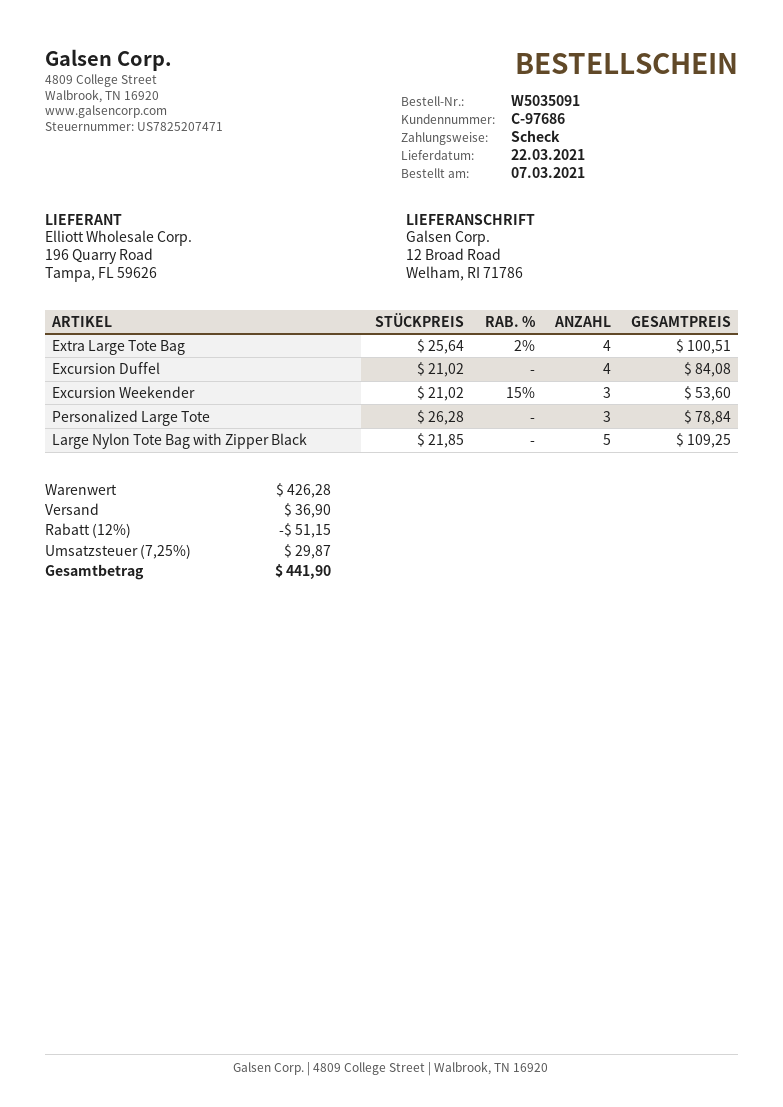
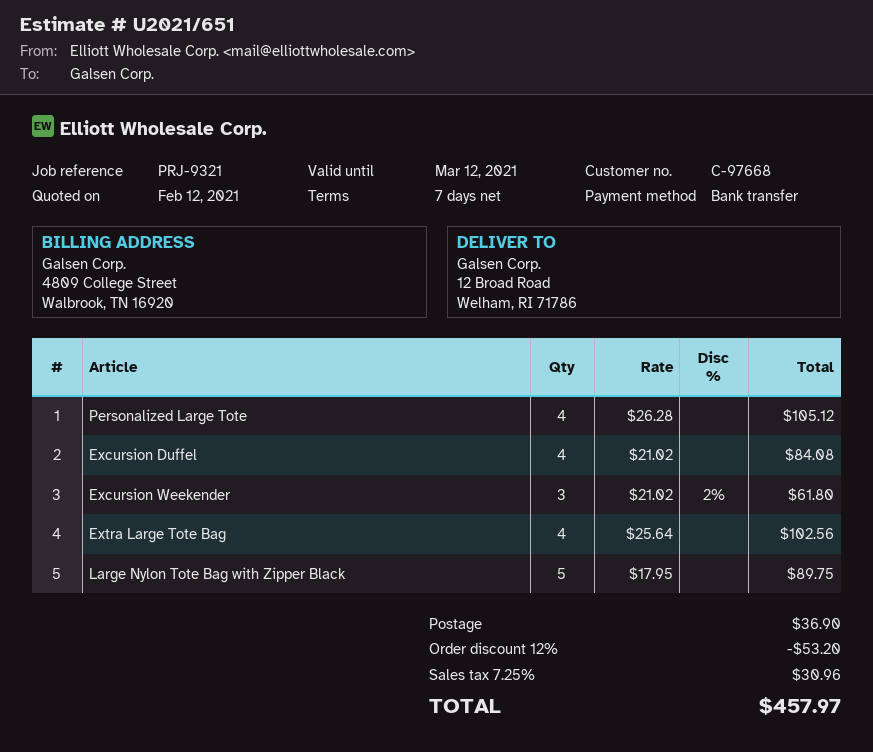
customer number: C-97686 -> C-97668
payment method: cheque -> bank transfer
Extra Large Tote Bag: 4 x 25.64 - 2% = 100.51 -> 4 x 25.64 = 102.56
Excursion Weekender: 3 x 21.02 - 15% = 53.60 -> 3 x 21.02 - 2% = 61.80
Personalized Large Tote: 3 x 26.28 = 78.84 -> 4 x 26.28 = 105.12
Large Nylon Tote Bag with Zipper Black: 5 x 21.85 = 109.25 -> 5 x 17.95 = 89.75
discount: 12% = 51.15 -> 12% = 53.20
tax: 7.25% = 29.87 -> 7.25% = 30.96
total: 441.90 -> 457.97

